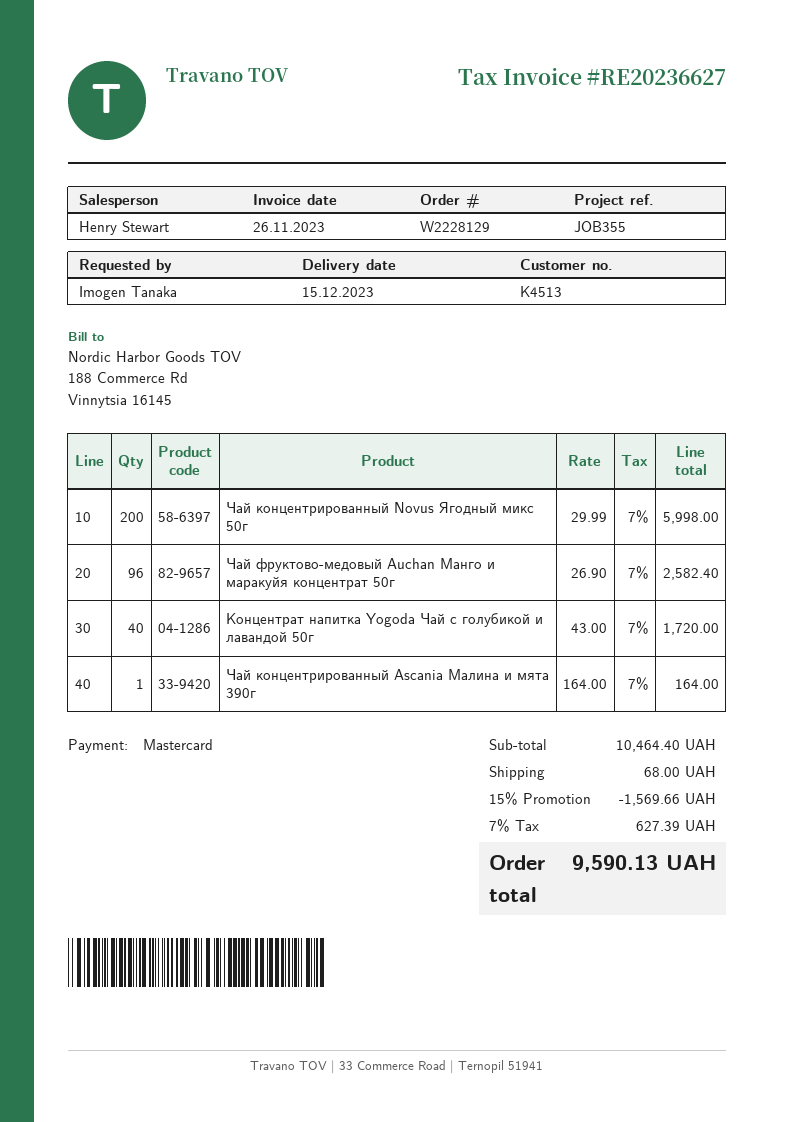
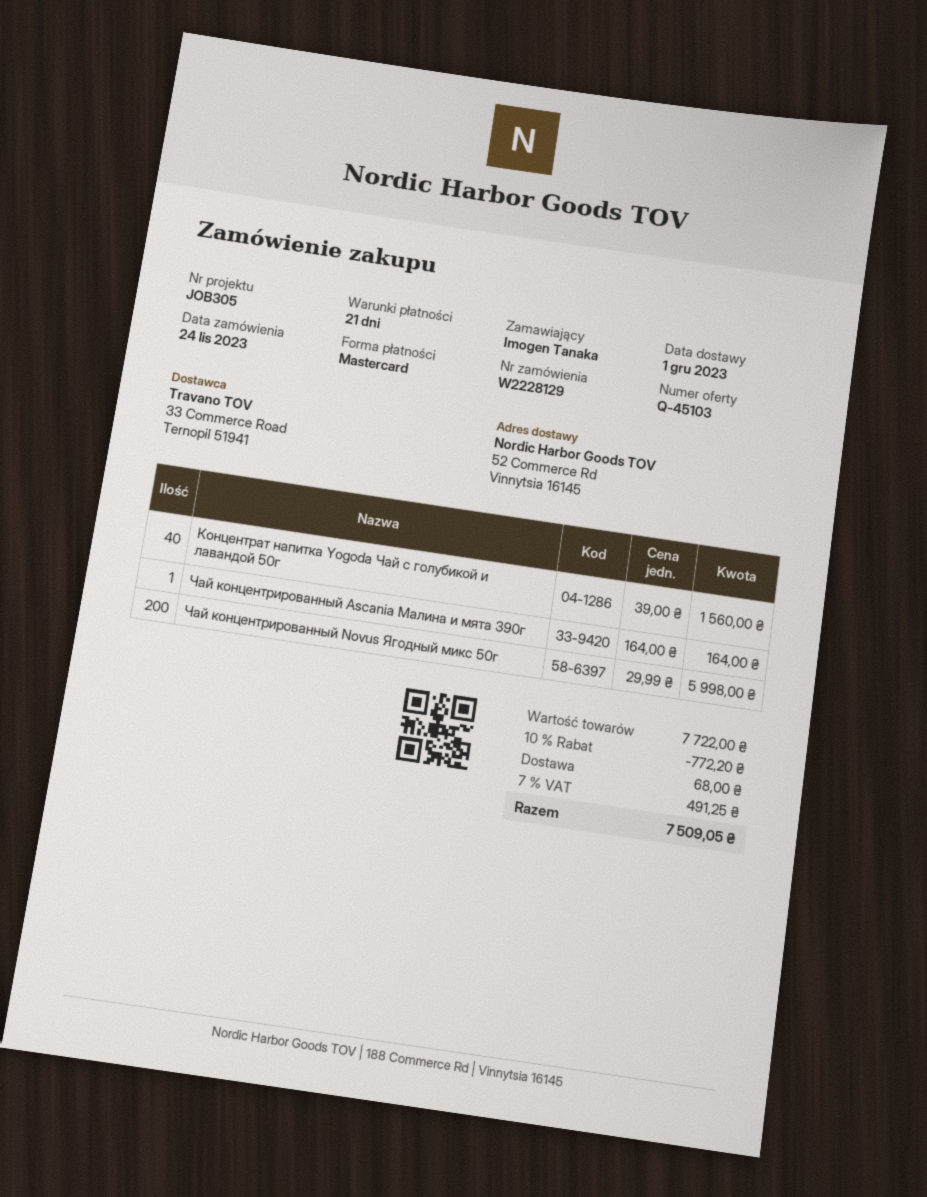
delivery date: 2023-12-15 -> 2023-12-01
reference: JOB355 -> JOB305
Чай фруктово-медовый Auchan Манго и маракуйя концентрат 50г: 96 x 26.90 = 2582.40 -> none
Концентрат напитка Yogoda Чай с голубикой и лавандой 50г: 40 x 43.00 = 1720.00 -> 40 x 39.00 = 1560.00
subtotal: 10464.40 -> 7722.00
discount: 15% = 1569.66 -> 10% = 772.20
tax: 7% = 627.39 -> 7% = 491.25
total: 9590.13 -> 7509.05

